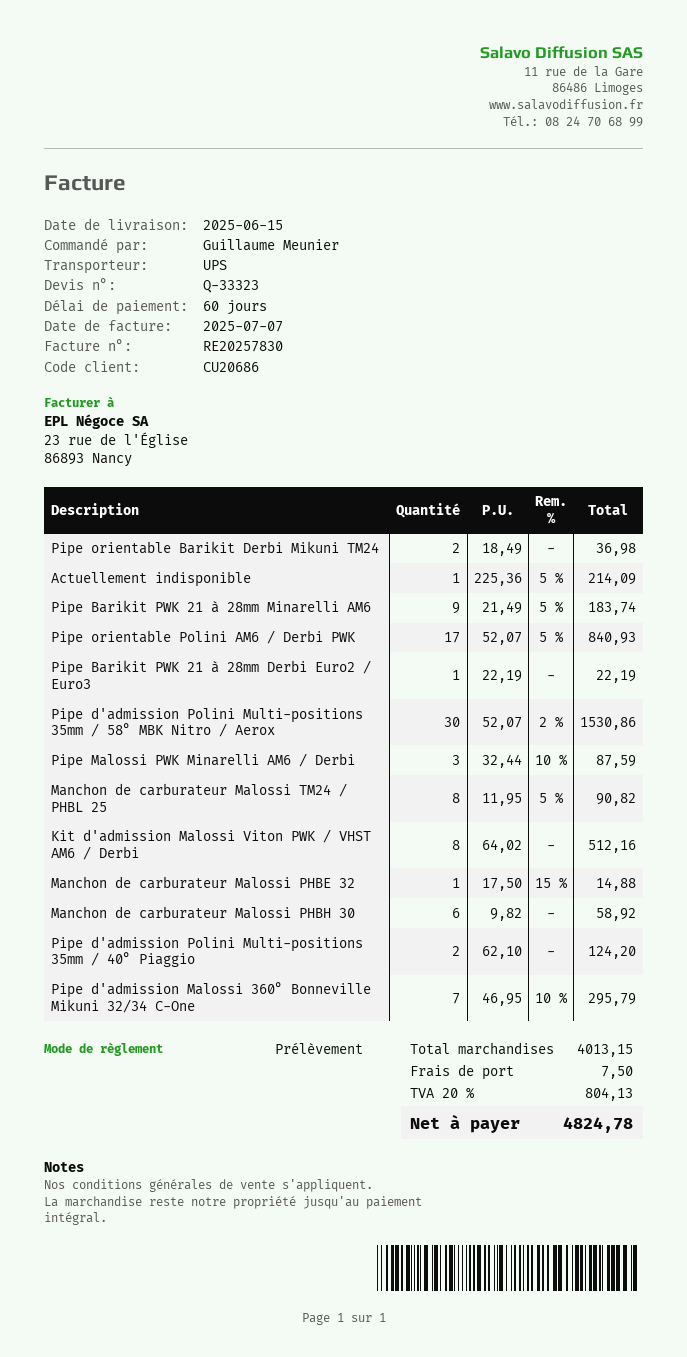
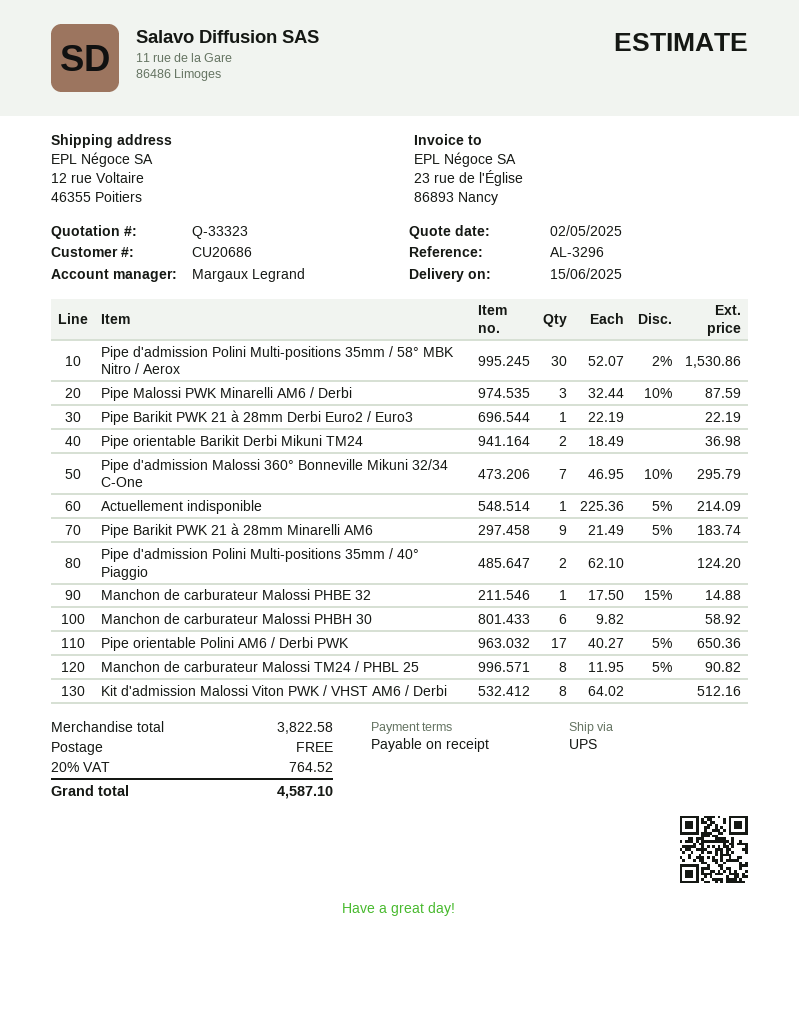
payment terms: 60 days -> on receipt
Pipe orientable Polini AM6 / Derbi PWK: 17 x 52.07 - 5% = 840.93 -> 17 x 40.27 - 5% = 650.36
subtotal: 4013.15 -> 3822.58
shipping: 7.50 -> 0.00
tax: 20% = 804.13 -> 20% = 764.52
total: 4824.78 -> 4587.10

